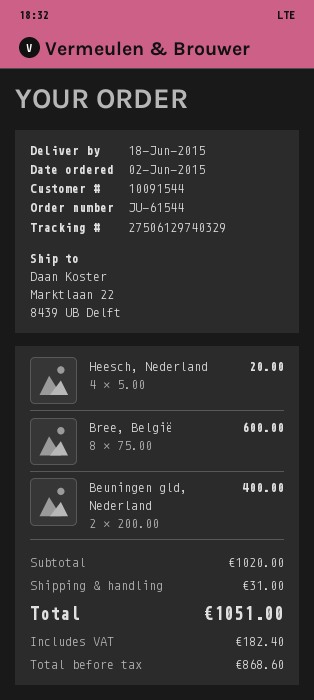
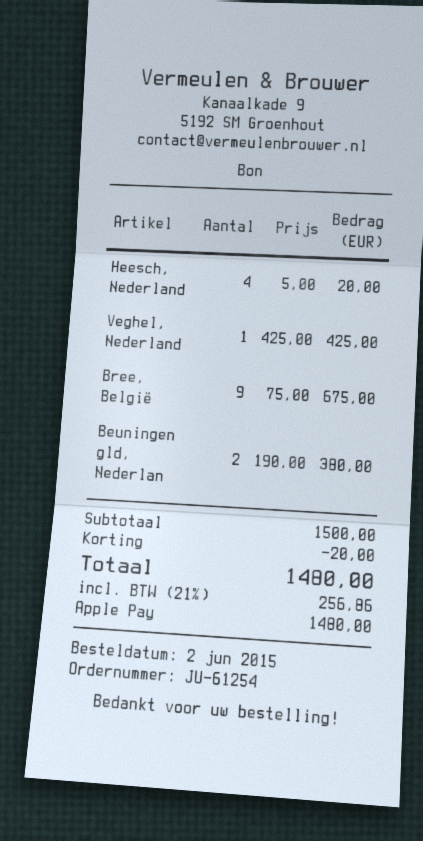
order number: JU-61544 -> JU-61254
Bree, België: 8 x 75.00 = 600.00 -> 9 x 75.00 = 675.00
Beuningen gld, Nederland: 2 x 200.00 = 400.00 -> 2 x 190.00 = 380.00
Veghel, Nederland: none -> 1 x 425.00 = 425.00
subtotal: 1020.00 -> 1500.00
discount: none -> 20.00
shipping: 31.00 -> none
tax: 182.40 -> 256.86
total: 1051.00 -> 1480.00

